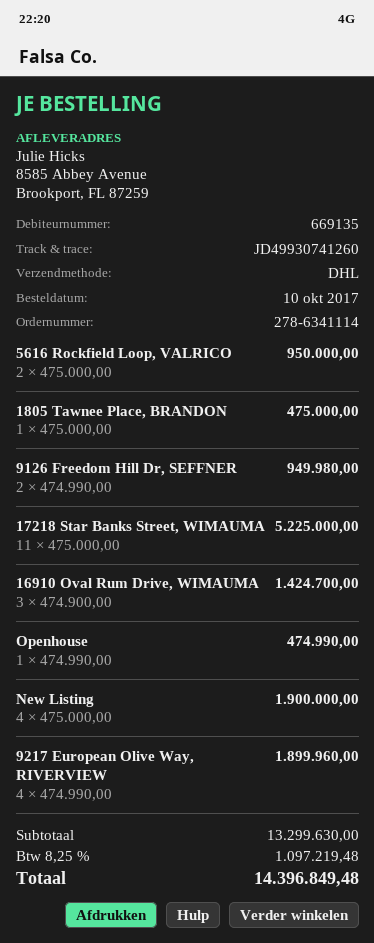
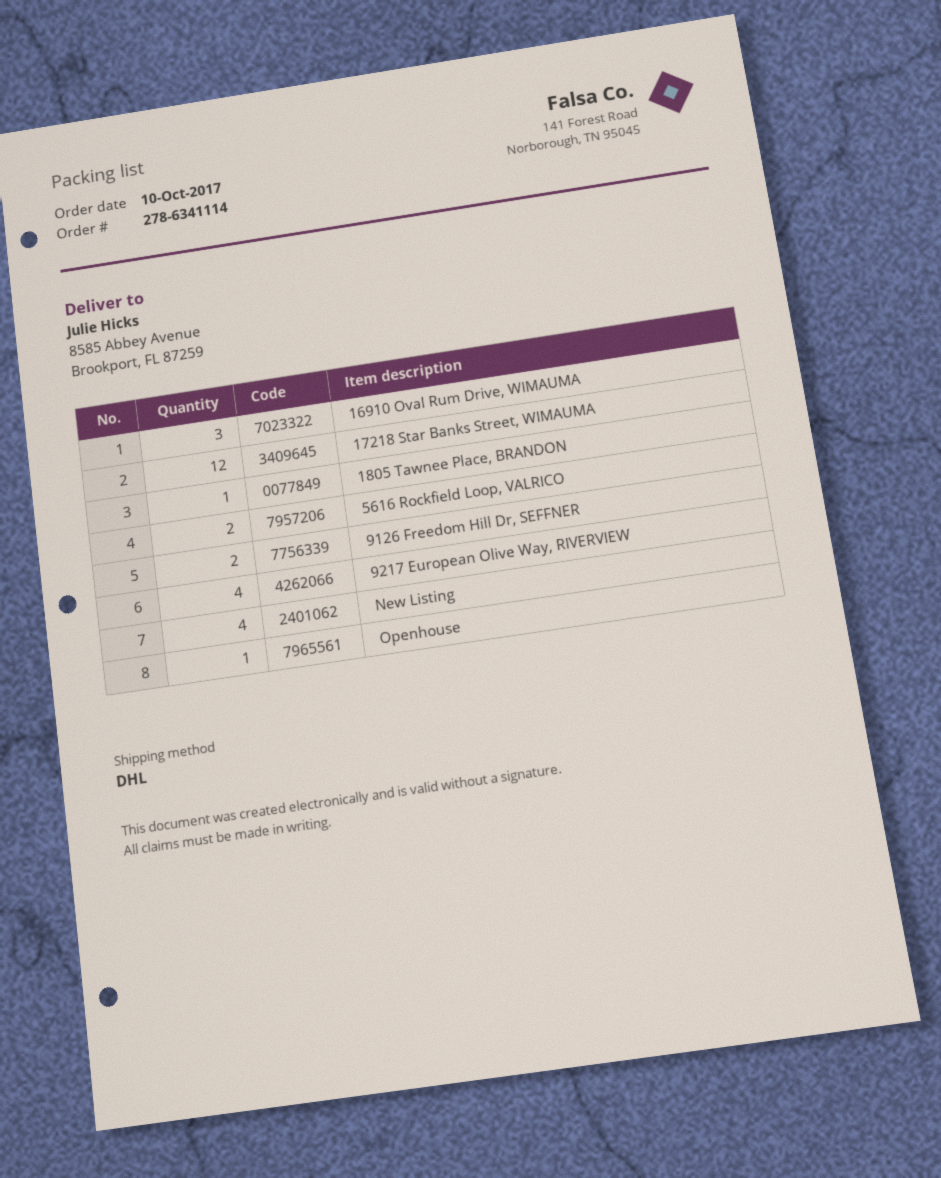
17218 Star Banks Street, WIMAUMA: 11 -> 12

